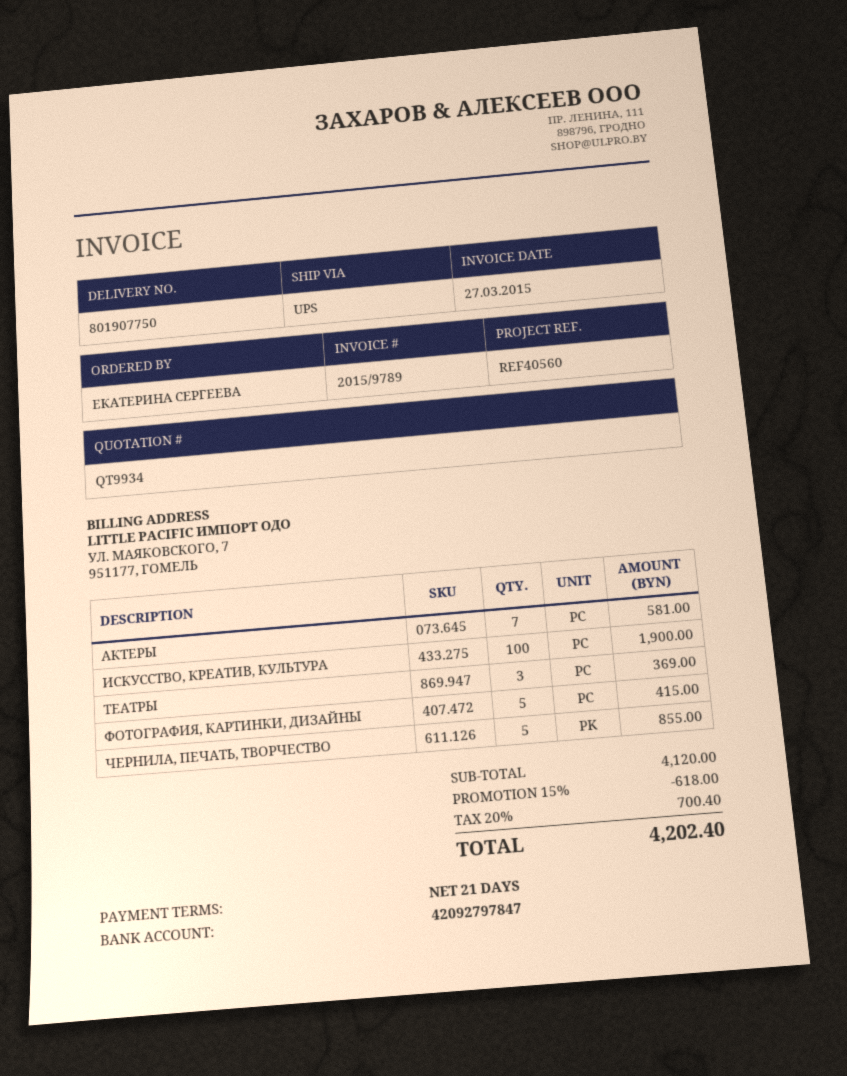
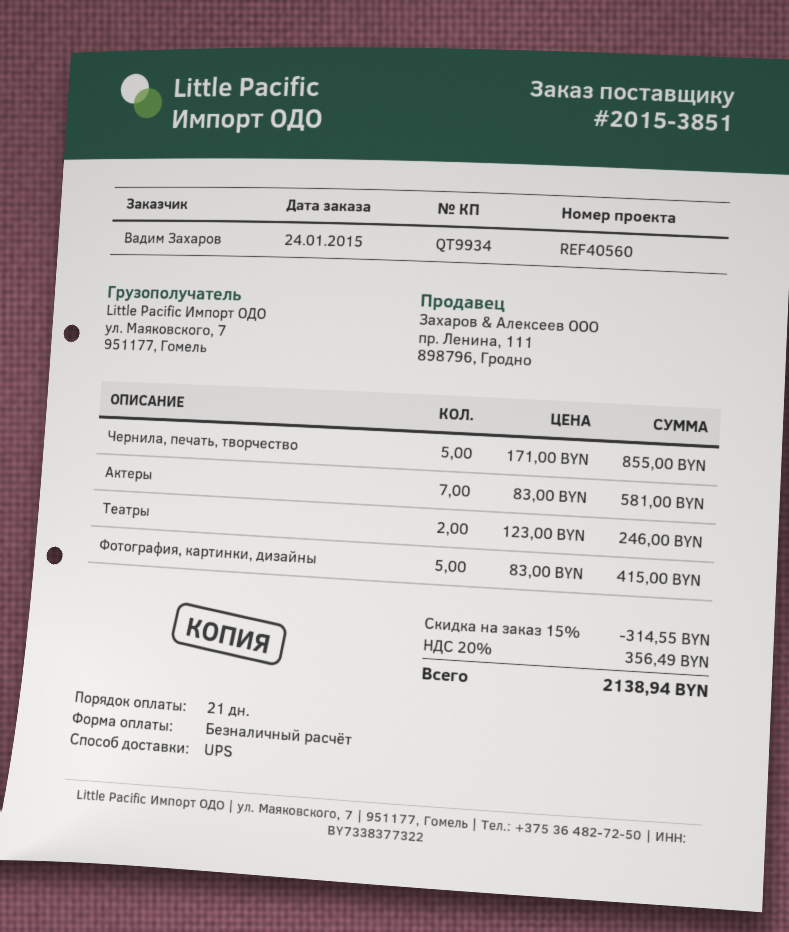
ordered by: ЕКАТЕРИНА СЕРГЕЕВА -> Вадим Захаров
ИСКУССТВО, КРЕАТИВ, КУЛЬТУРА: 100 for 1900.00 -> none
ТЕАТРЫ: 3 for 369.00 -> 2 for 246.00
discount: 15% = 618.00 -> 15% = 314.55
tax: 20% = 700.40 -> 20% = 356.49
total: 4202.40 -> 2138.94

